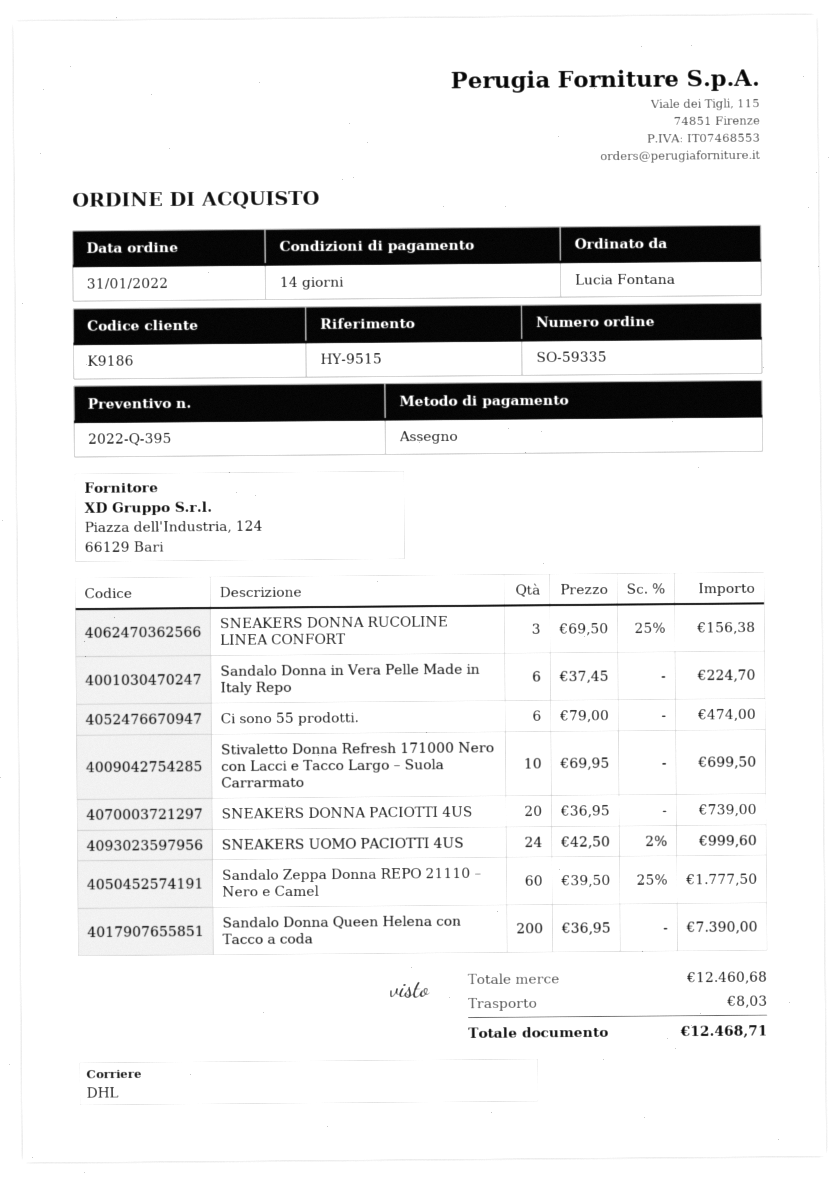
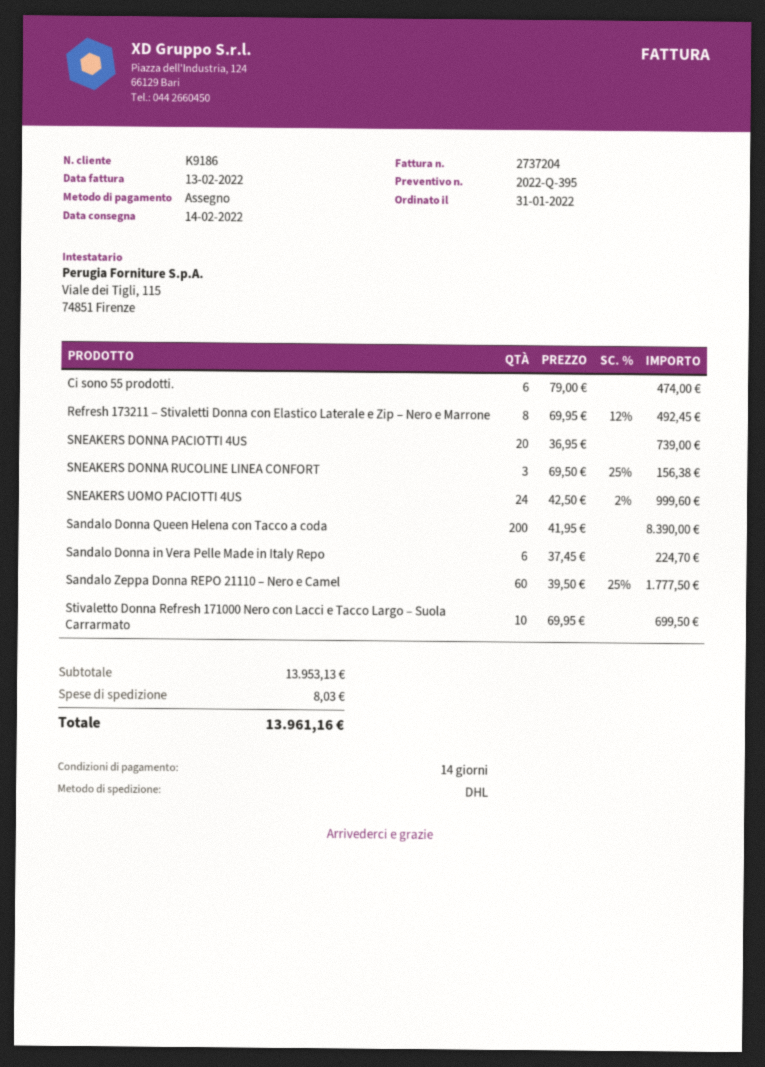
Sandalo Donna Queen Helena con Tacco a coda: 200 x 36.95 = 7390.00 -> 200 x 41.95 = 8390.00
Refresh 173211 – Stivaletti Donna con Elastico Laterale e Zip – Nero e Marrone: none -> 8 x 69.95 - 12% = 492.45
subtotal: 12460.68 -> 13953.13
total: 12468.71 -> 13961.16

